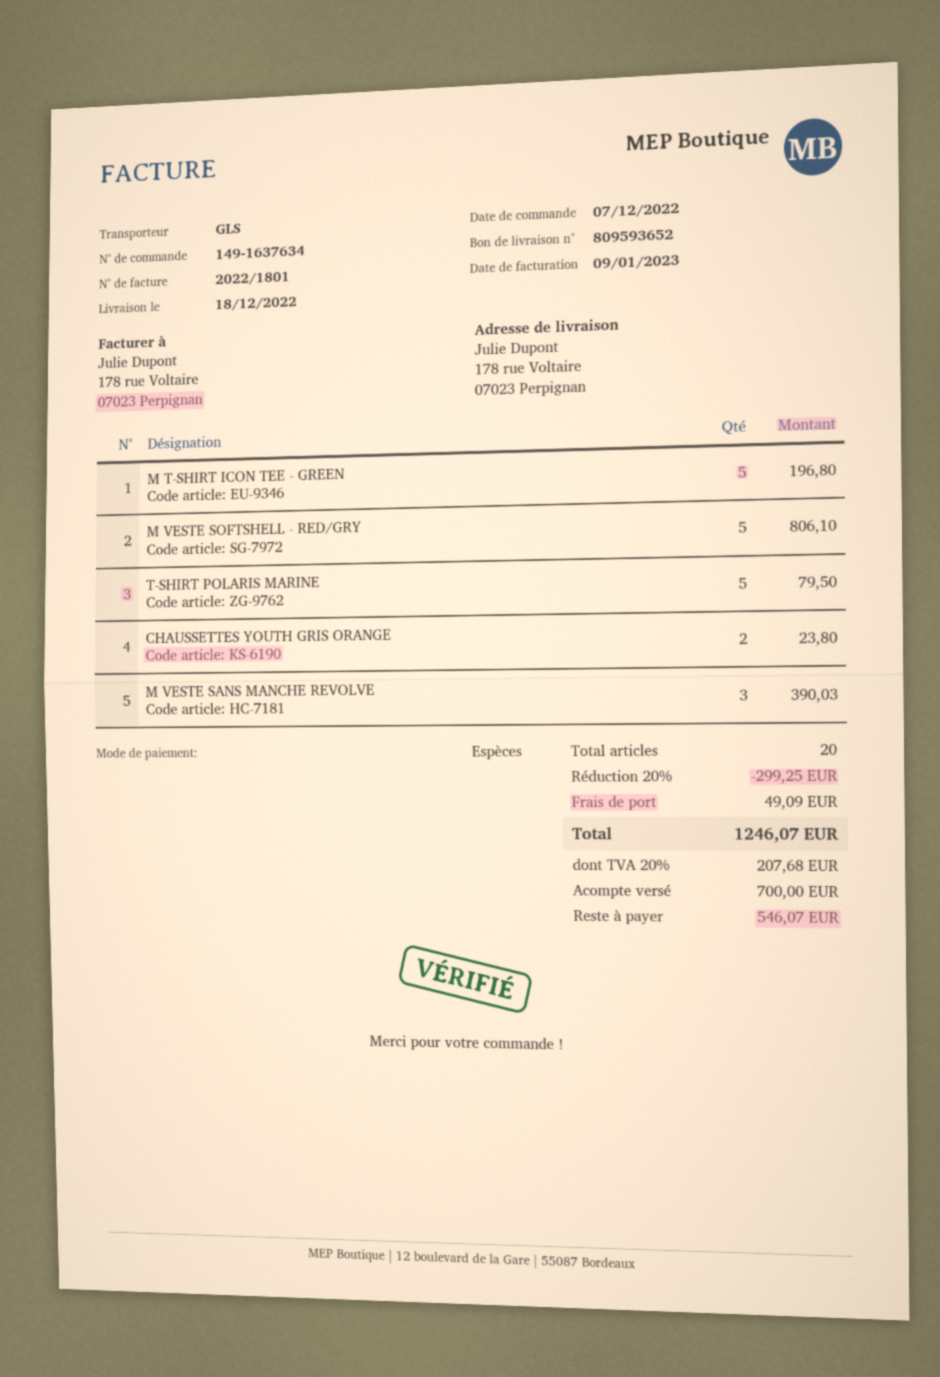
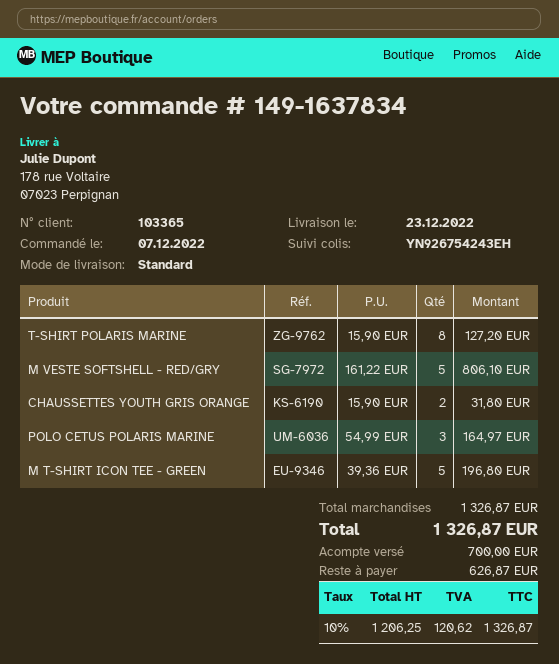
order number: 149-1637634 -> 149-1637834
delivery date: 2022-12-18 -> 2022-12-23
shipping method: GLS -> standard
T-SHIRT POLARIS MARINE: 5 for 79.50 -> 8 for 127.20
CHAUSSETTES YOUTH GRIS ORANGE: 2 for 23.80 -> 2 for 31.80
M VESTE SANS MANCHE REVOLVE: 3 for 390.03 -> none
POLO CETUS POLARIS MARINE: none -> 3 for 164.97
discount: 20% = 299.25 -> none
shipping: 49.09 -> none
tax: 20% = 207.68 -> 10% = 120.62
total: 1246.07 -> 1326.87
balance: 546.07 -> 626.87

